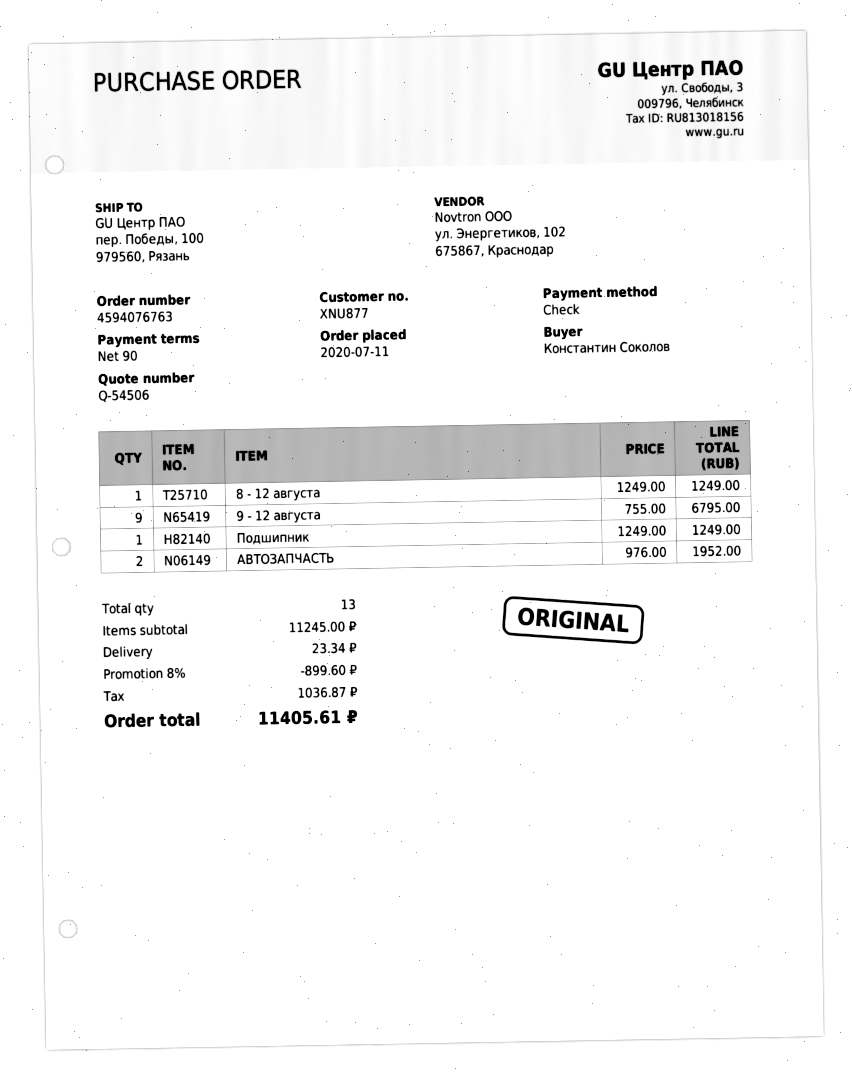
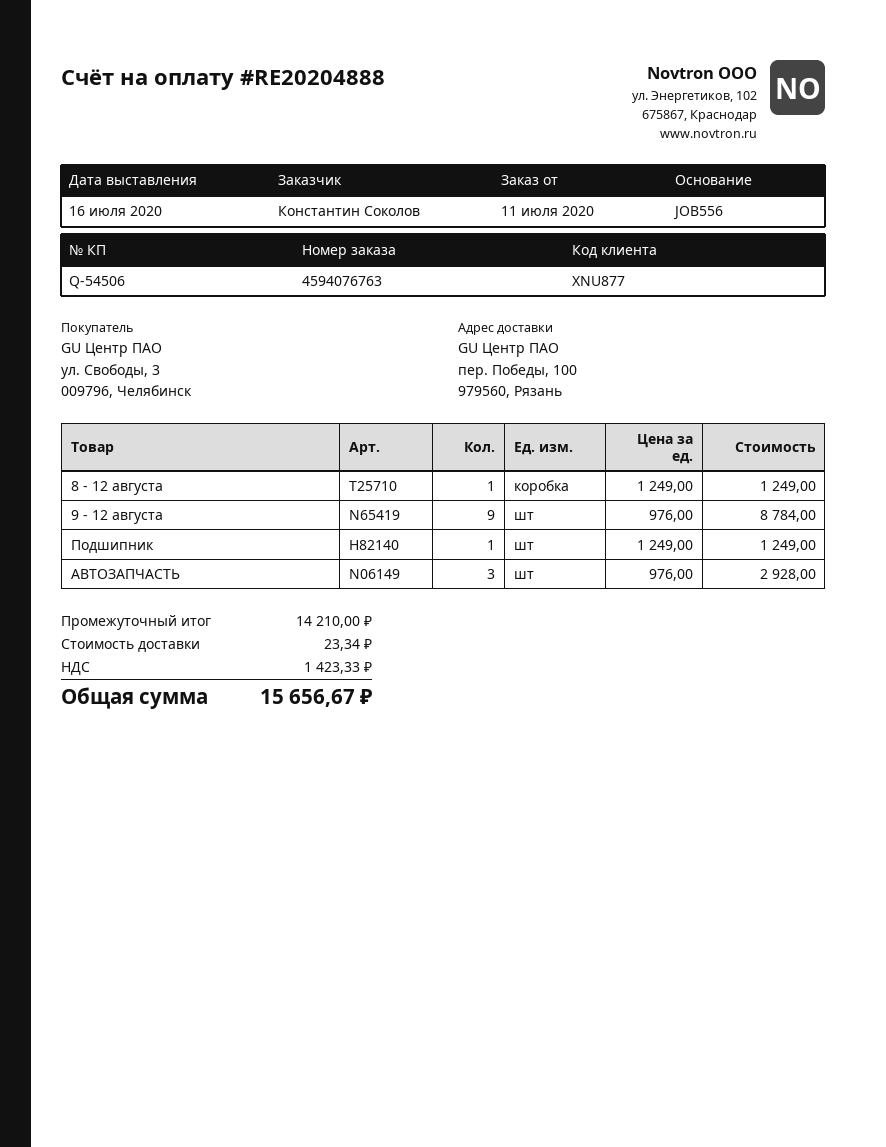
9 - 12 августа: 9 x 755.00 = 6795.00 -> 9 x 976.00 = 8784.00
АВТОЗАПЧАСТЬ: 2 x 976.00 = 1952.00 -> 3 x 976.00 = 2928.00
subtotal: 11245.00 -> 14210.00
discount: 8% = 899.60 -> none
tax: 1036.87 -> 1423.33
total: 11405.61 -> 15656.67

